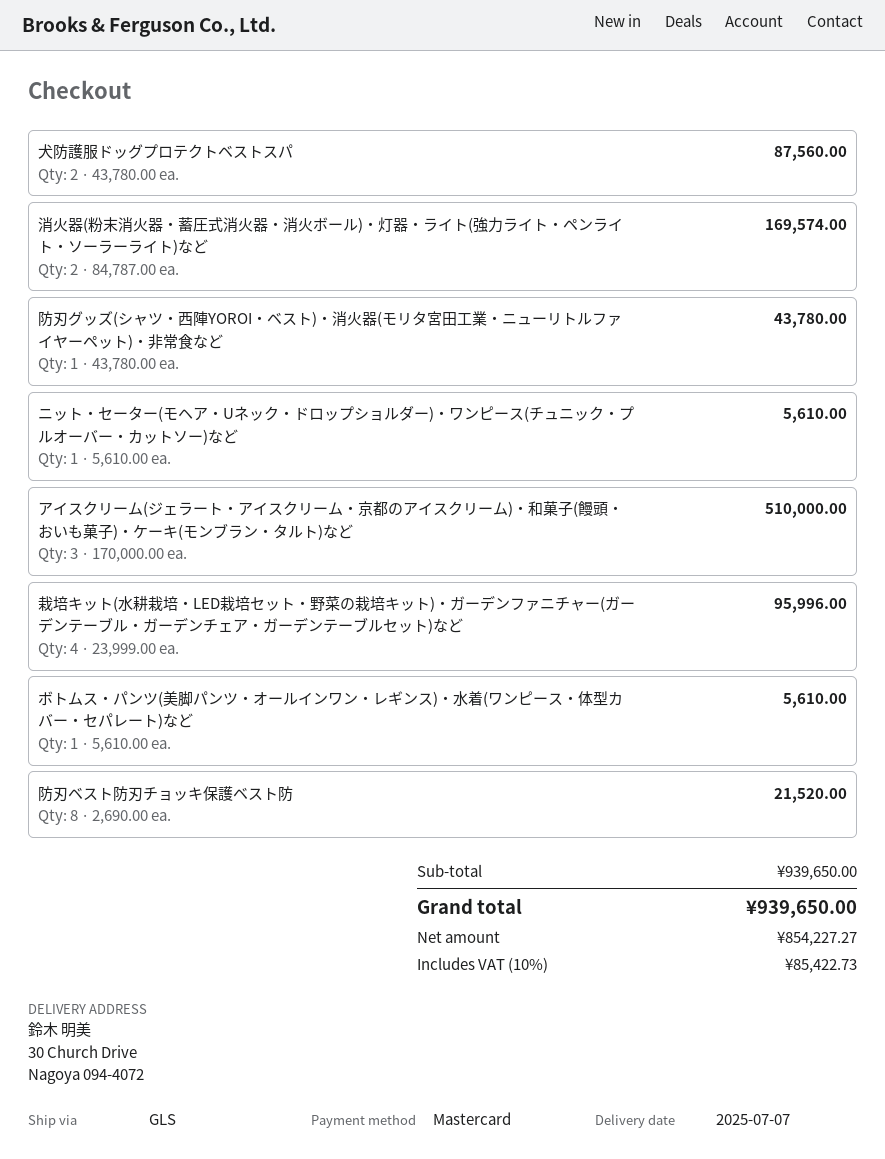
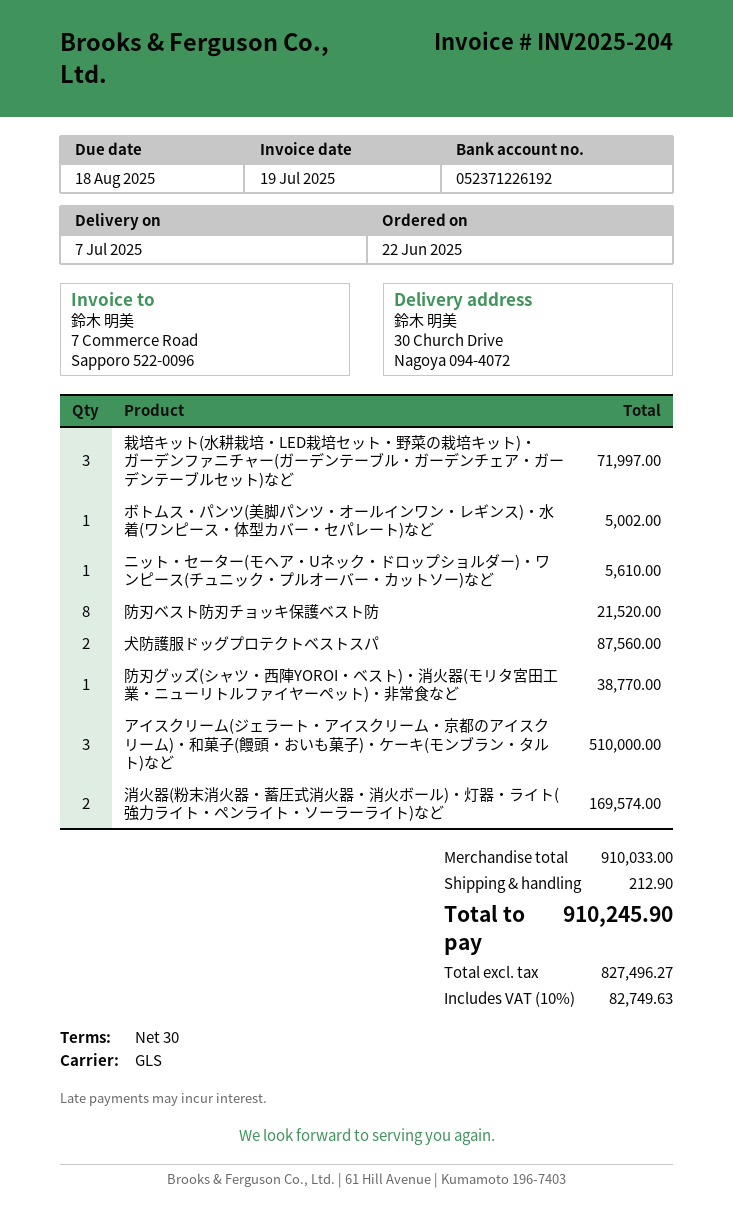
防刃グッズ(シャツ・西陣YOROI・ベスト)・消火器(モリタ宮田工業・ニューリトルファイヤーペット)・非常食など: 1 for 43780.00 -> 1 for 38770.00
栽培キット(水耕栽培・LED栽培セット・野菜の栽培キット)・ガーデンファニチャー(ガーデンテーブル・ガーデンチェア・ガーデンテーブルセット)など: 4 for 95996.00 -> 3 for 71997.00
ボトムス・パンツ(美脚パンツ・オールインワン・レギンス)・水着(ワンピース・体型カバー・セパレート)など: 1 for 5610.00 -> 1 for 5002.00
subtotal: 939650.00 -> 910033.00
shipping: none -> 212.90
net: 854227.27 -> 827496.27
tax: 10% = 85422.73 -> 10% = 82749.63
total: 939650.00 -> 910245.90

